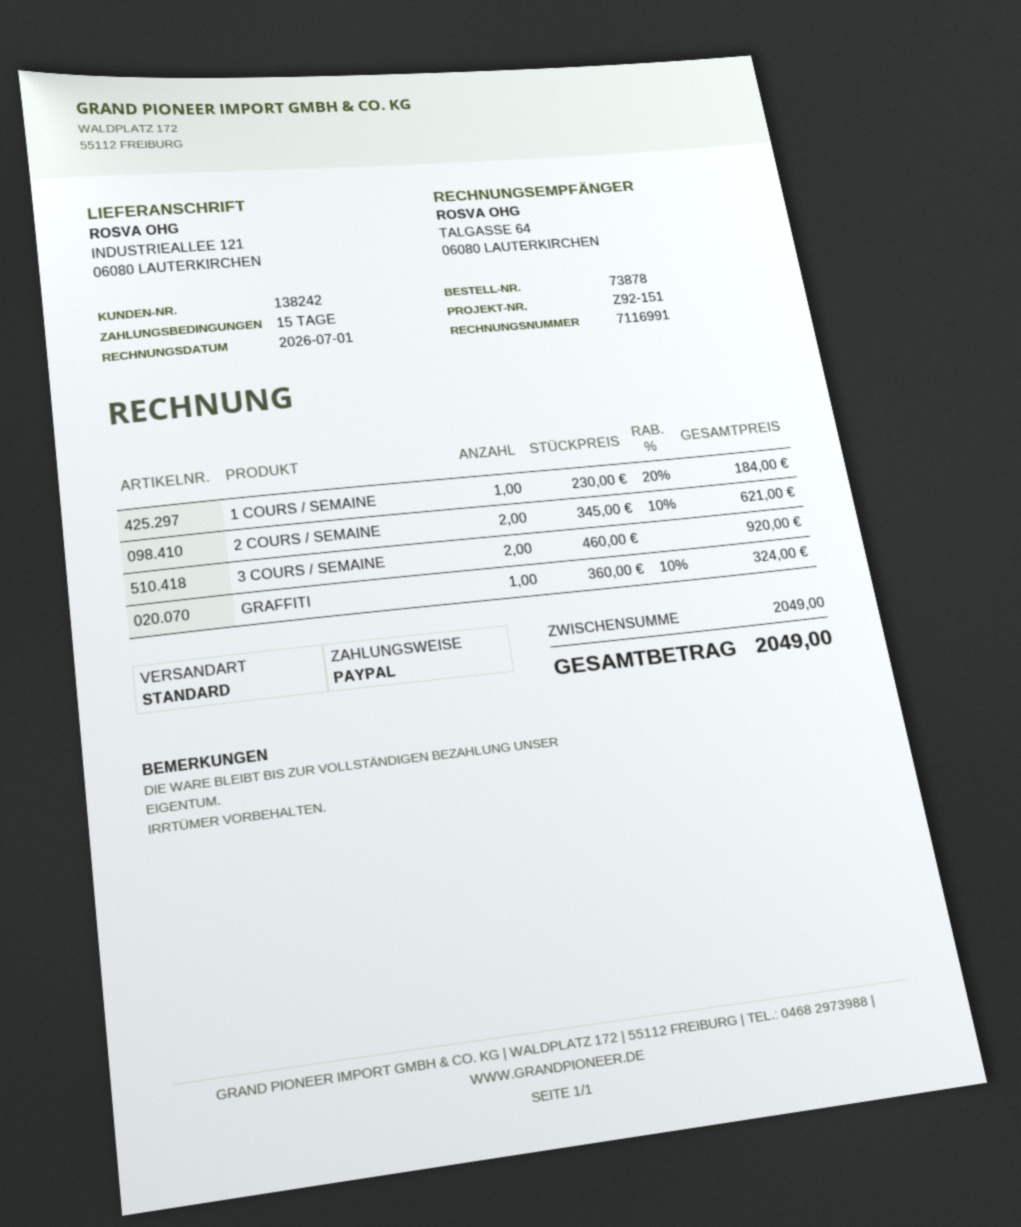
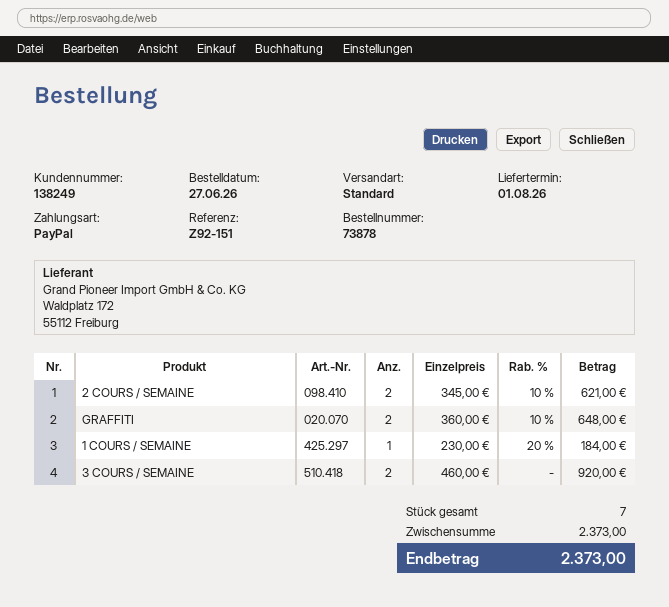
customer number: 138242 -> 138249
GRAFFITI: 1 x 360.00 - 10% = 324.00 -> 2 x 360.00 - 10% = 648.00
subtotal: 2049.00 -> 2373.00
total: 2049.00 -> 2373.00

